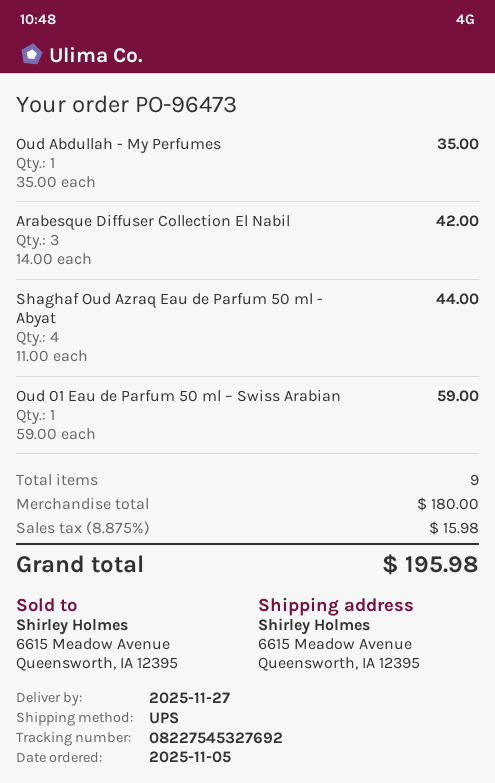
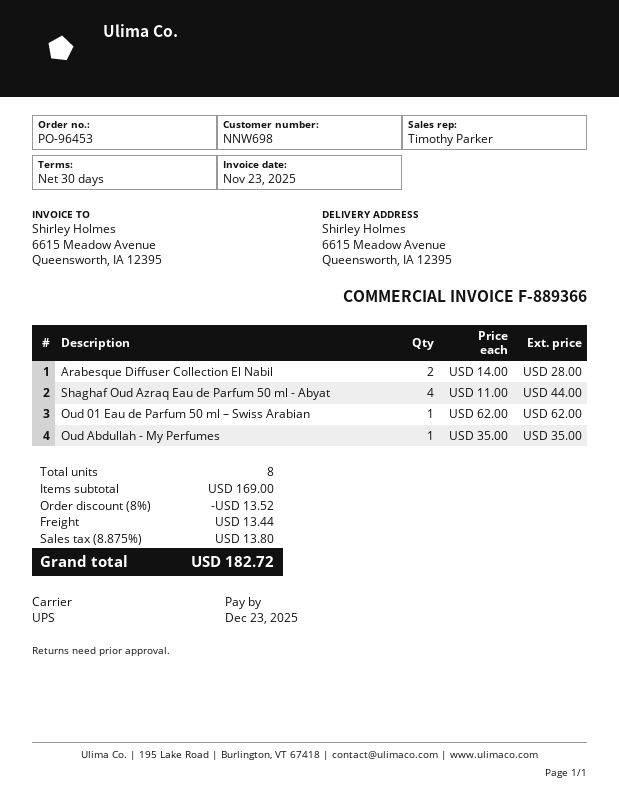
order number: PO-96473 -> PO-96453
Arabesque Diffuser Collection El Nabil: 3 x 14.00 = 42.00 -> 2 x 14.00 = 28.00
Oud 01 Eau de Parfum 50 ml – Swiss Arabian: 1 x 59.00 = 59.00 -> 1 x 62.00 = 62.00
total quantity: 9 -> 8
subtotal: 180.00 -> 169.00
discount: none -> 8% = 13.52
shipping: none -> 13.44
tax: 8.875% = 15.98 -> 8.875% = 13.80
total: 195.98 -> 182.72

